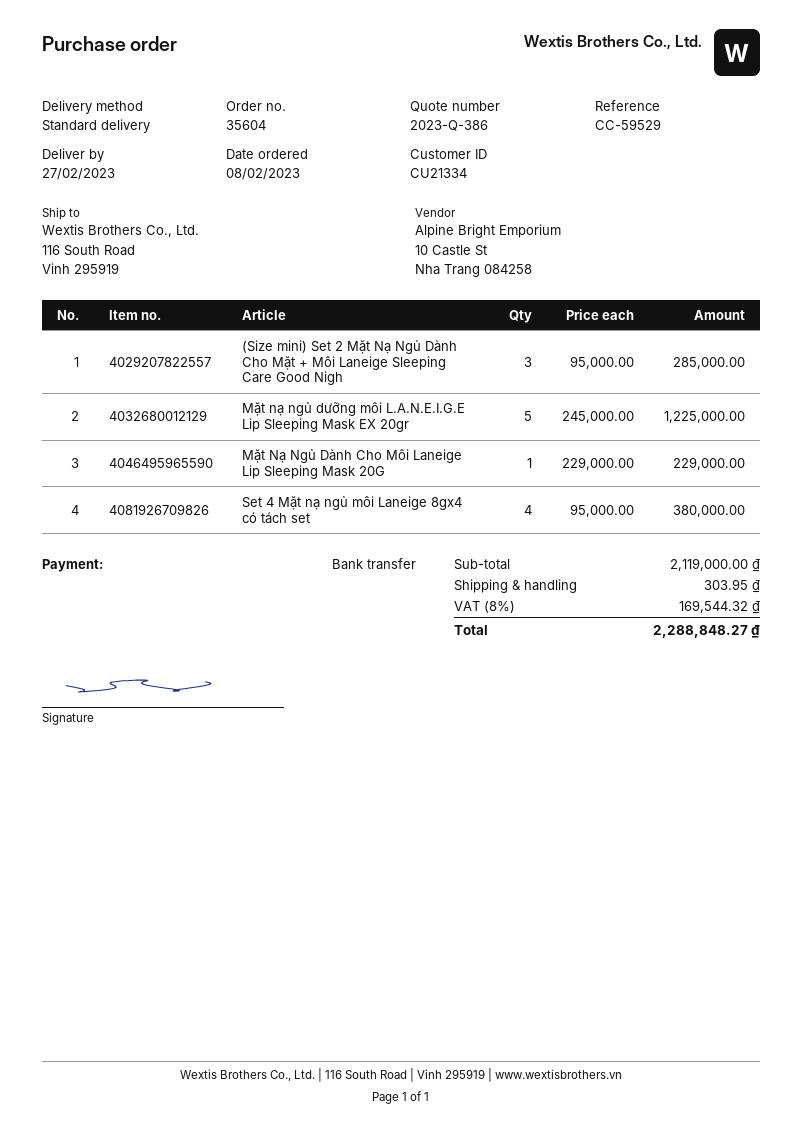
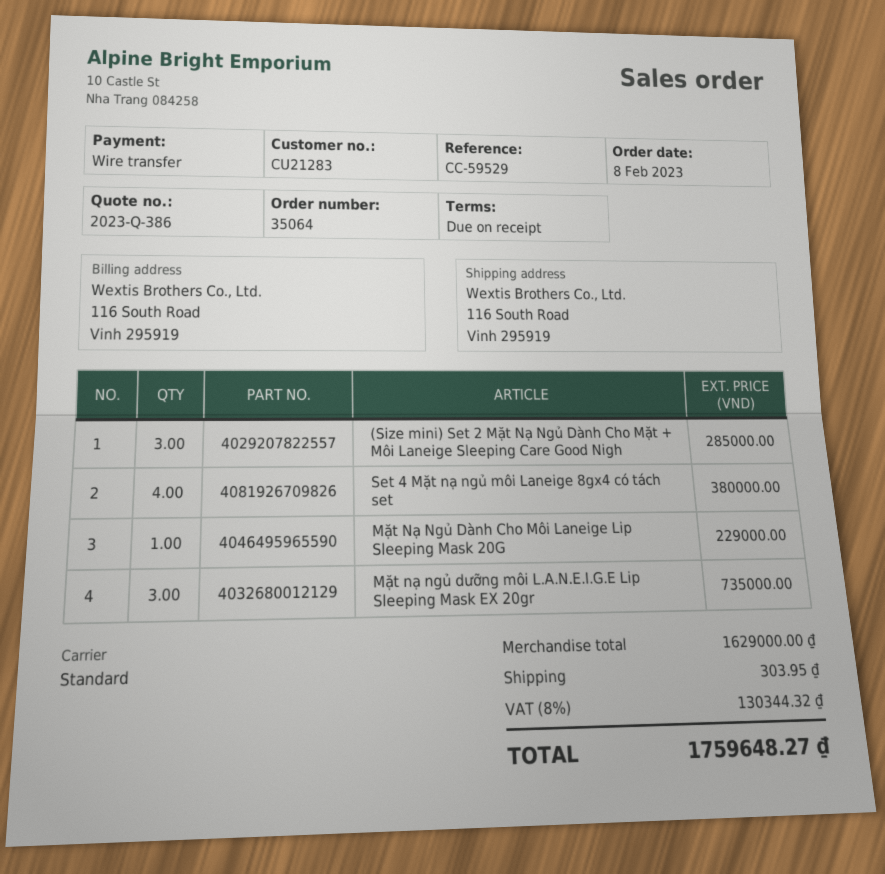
order number: 35604 -> 35064
customer number: CU21334 -> CU21283
Mặt nạ ngủ dưỡng môi L.A.N.E.I.G.E Lip Sleeping Mask EX 20gr: 5 for 1225000.00 -> 3 for 735000.00
subtotal: 2119000.00 -> 1629000.00
tax: 8% = 169544.32 -> 8% = 130344.32
total: 2288848.27 -> 1759648.27

